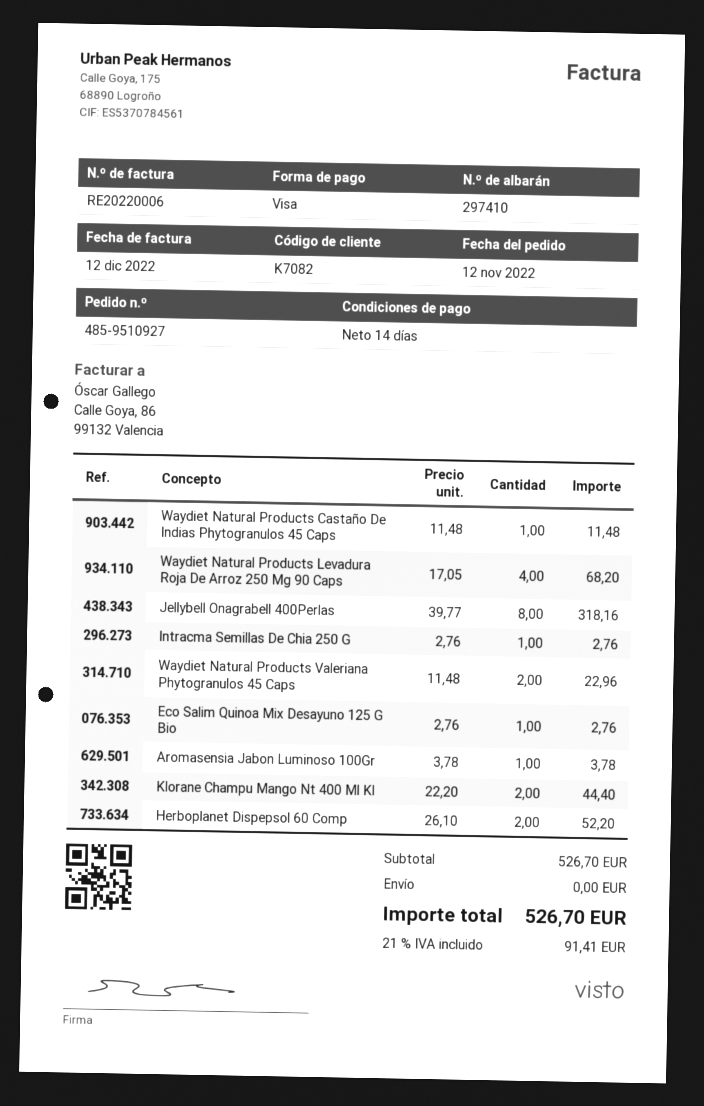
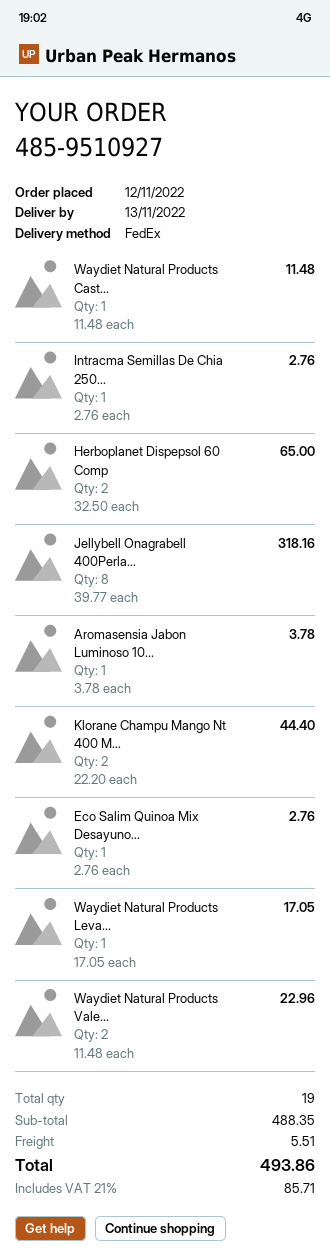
Waydiet Natural Products Levadura Roja De Arroz 250 Mg 90 Caps: 4 x 17.05 = 68.20 -> 1 x 17.05 = 17.05
Herboplanet Dispepsol 60 Comp: 2 x 26.10 = 52.20 -> 2 x 32.50 = 65.00
subtotal: 526.70 -> 488.35
shipping: 0.00 -> 5.51
tax: 21% = 91.41 -> 21% = 85.71
total: 526.70 -> 493.86

